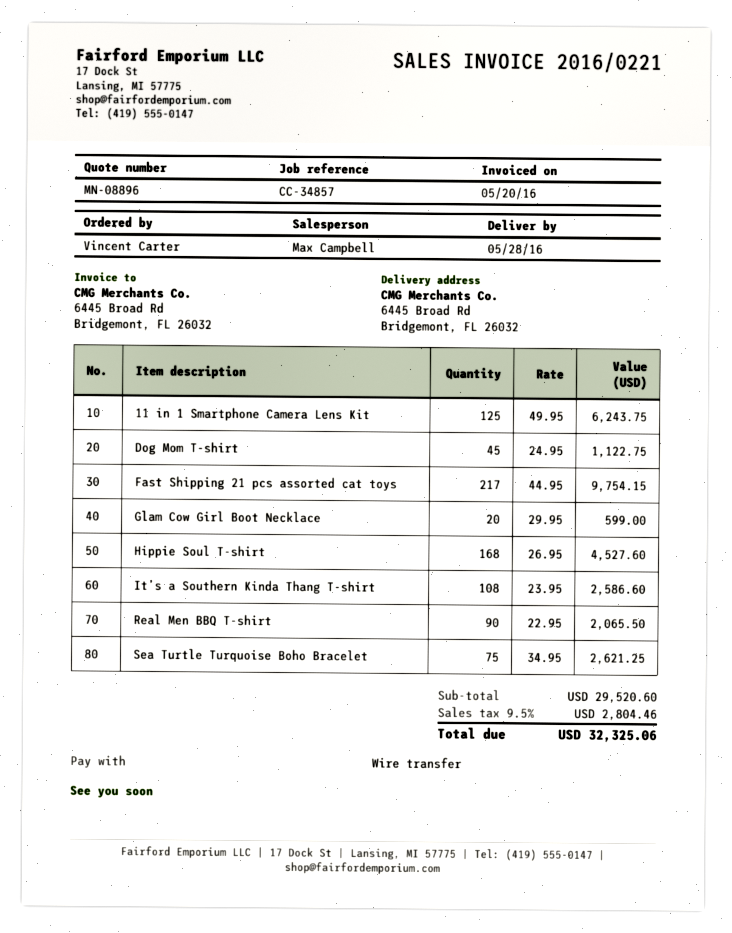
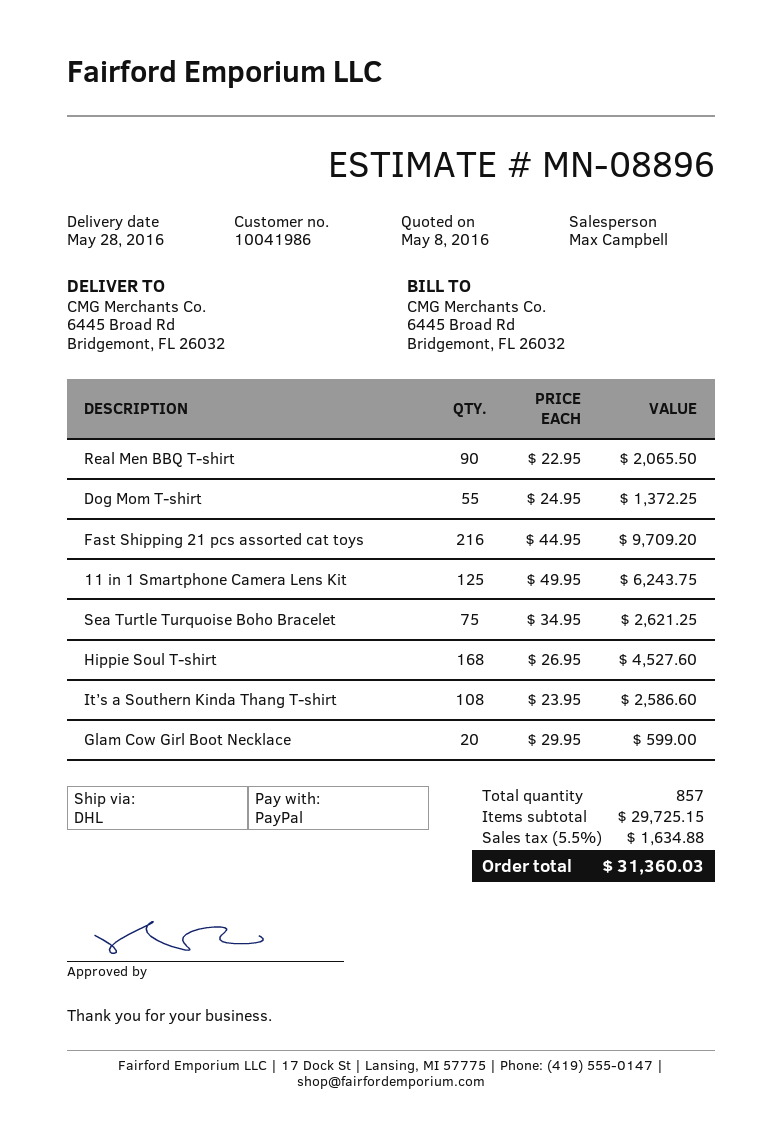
payment method: bank transfer -> PayPal
Dog Mom T-shirt: 45 x 24.95 = 1122.75 -> 55 x 24.95 = 1372.25
Fast Shipping 21 pcs assorted cat toys: 217 x 44.95 = 9754.15 -> 216 x 44.95 = 9709.20
subtotal: 29520.60 -> 29725.15
tax: 9.5% = 2804.46 -> 5.5% = 1634.88
total: 32325.06 -> 31360.03

